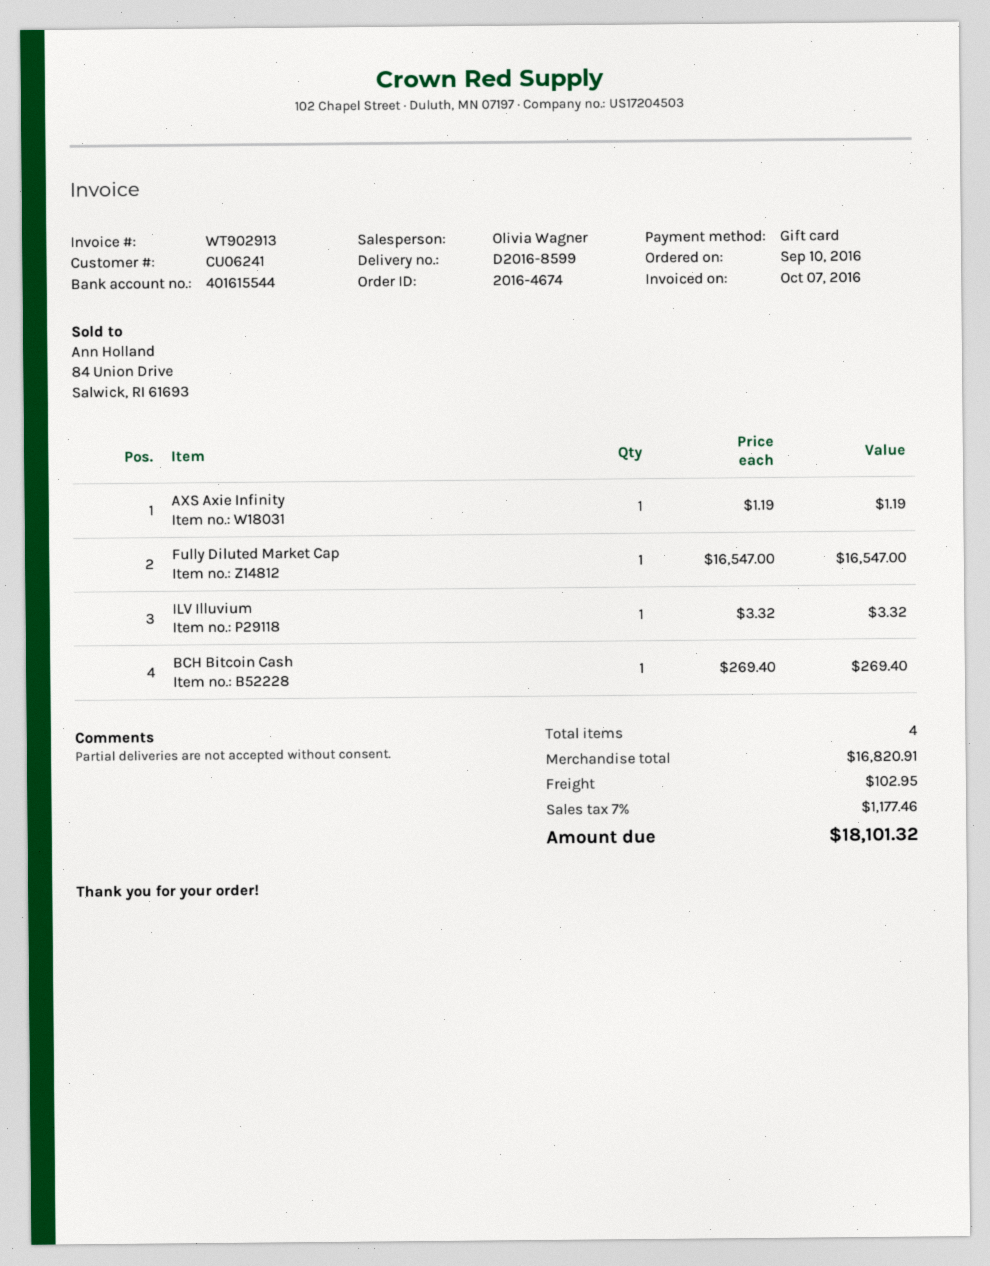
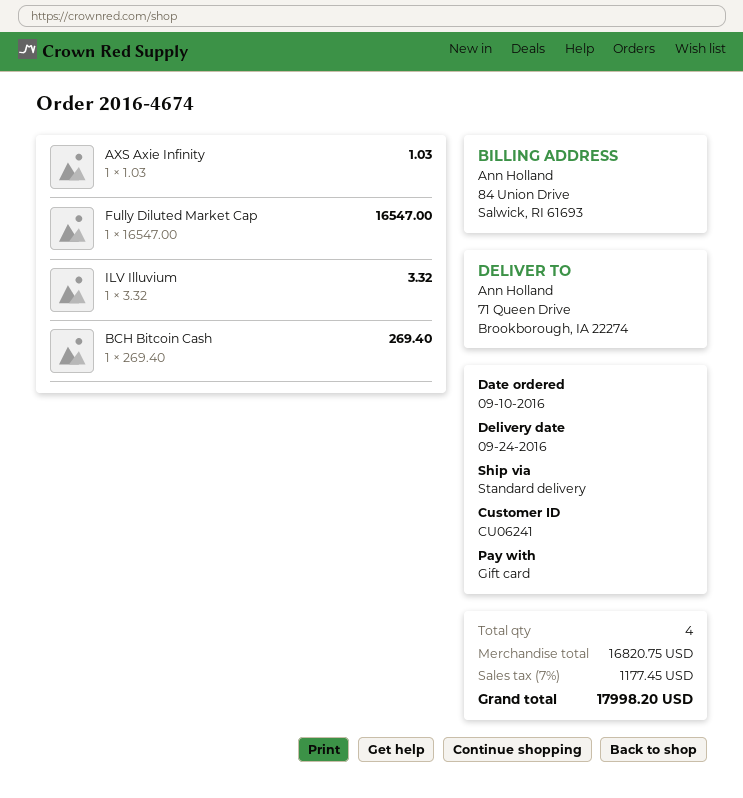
AXS Axie Infinity: 1 x 1.19 = 1.19 -> 1 x 1.03 = 1.03
subtotal: 16820.91 -> 16820.75
shipping: 102.95 -> none
tax: 7% = 1177.46 -> 7% = 1177.45
total: 18101.32 -> 17998.20

